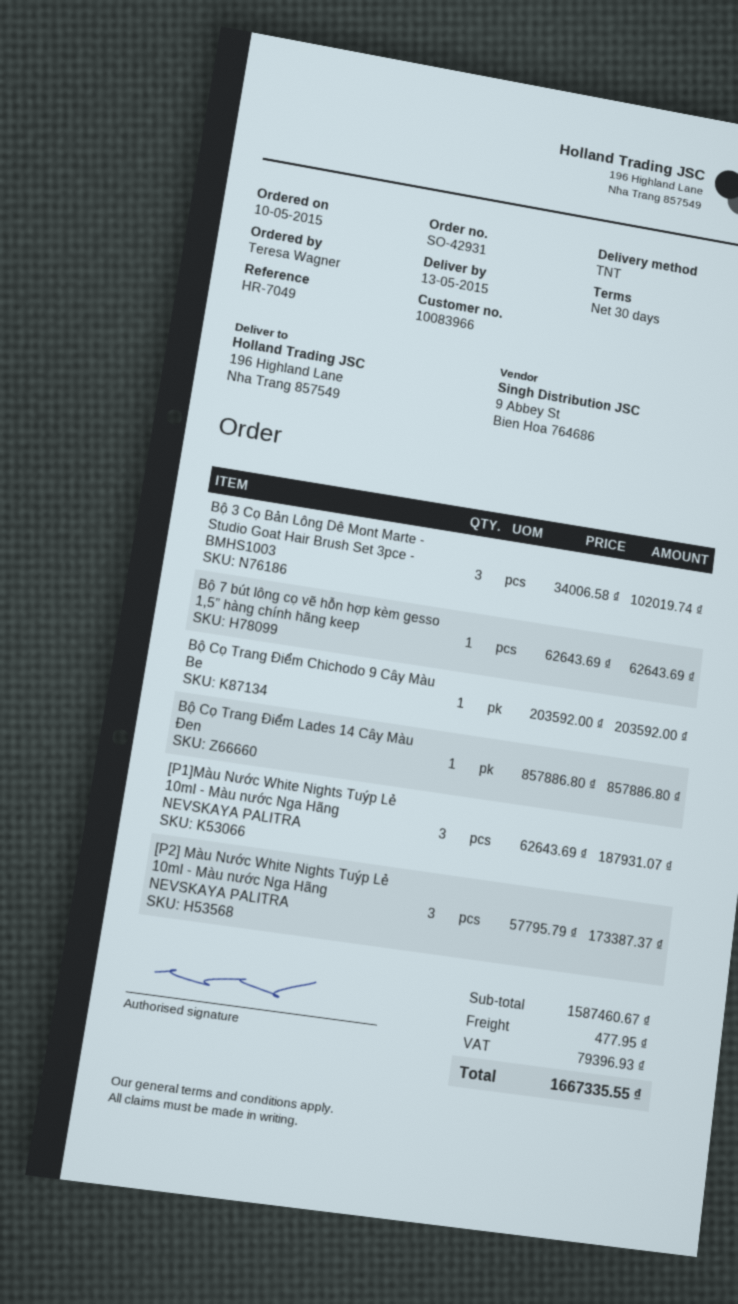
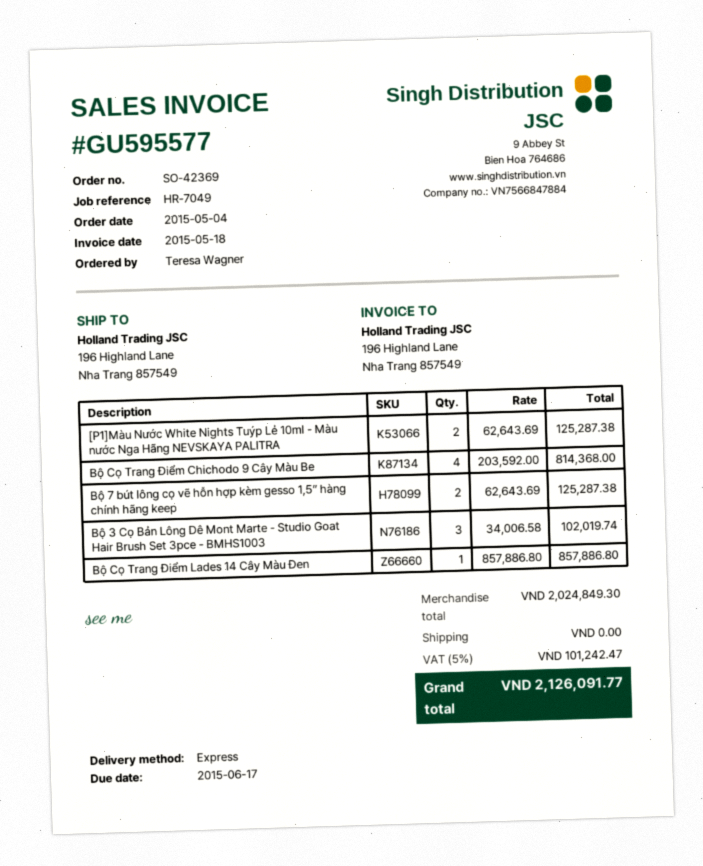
order number: SO-42931 -> SO-42369
order date: 2015-05-10 -> 2015-05-04
shipping method: TNT -> express
Bộ 7 bút lông cọ vẽ hỗn hợp kèm gesso 1,5” hàng chính hãng keep: 1 x 62643.69 = 62643.69 -> 2 x 62643.69 = 125287.38
Bộ Cọ Trang Điểm Chichodo 9 Cây Màu Be: 1 x 203592.00 = 203592.00 -> 4 x 203592.00 = 814368.00
[P1]Màu Nước White Nights Tuýp Lẻ 10ml - Màu nước Nga Hãng NEVSKAYA PALITRA: 3 x 62643.69 = 187931.07 -> 2 x 62643.69 = 125287.38
[P2] Màu Nước White Nights Tuýp Lẻ 10ml - Màu nước Nga Hãng NEVSKAYA PALITRA: 3 x 57795.79 = 173387.37 -> none
subtotal: 1587460.67 -> 2024849.30
shipping: 477.95 -> 0.00
tax: 79396.93 -> 101242.47
total: 1667335.55 -> 2126091.77

